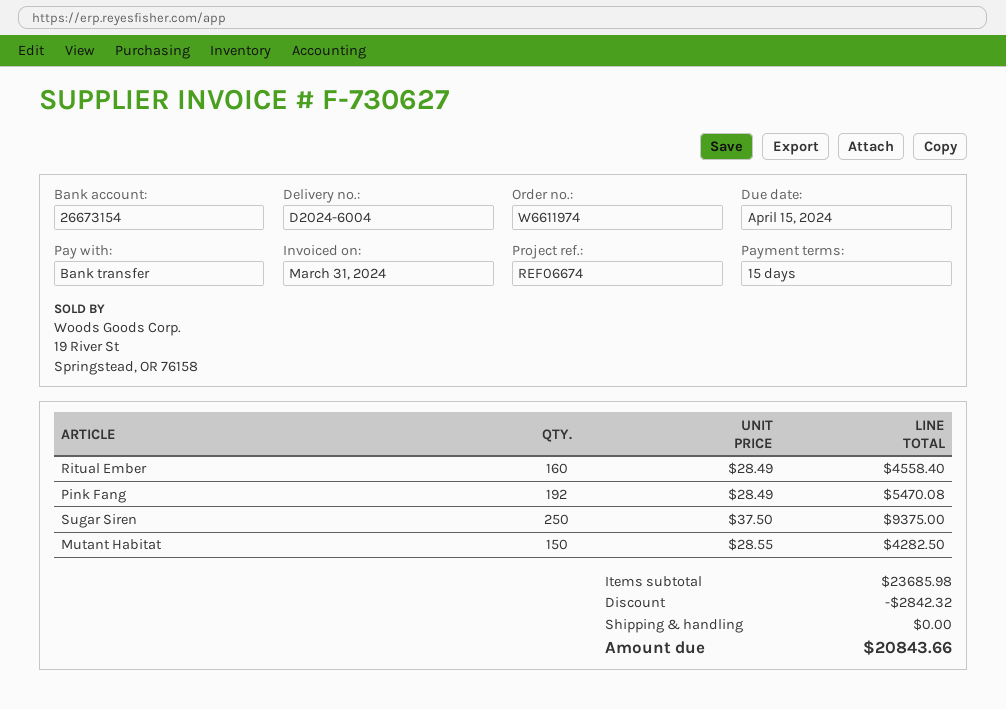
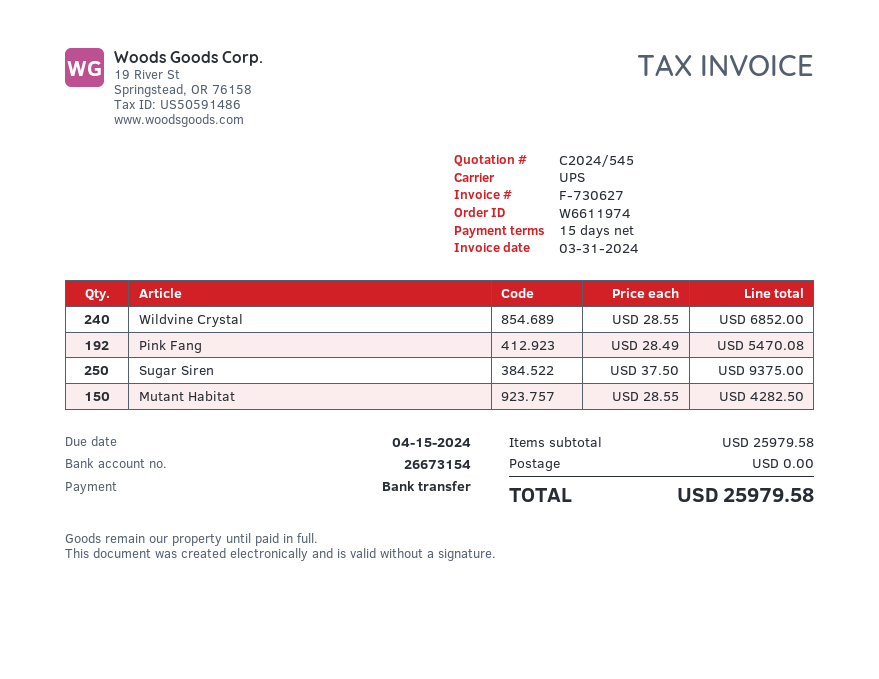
Ritual Ember: 160 x 28.49 = 4558.40 -> none
Wildvine Crystal: none -> 240 x 28.55 = 6852.00
subtotal: 23685.98 -> 25979.58
discount: 2842.32 -> none
total: 20843.66 -> 25979.58

